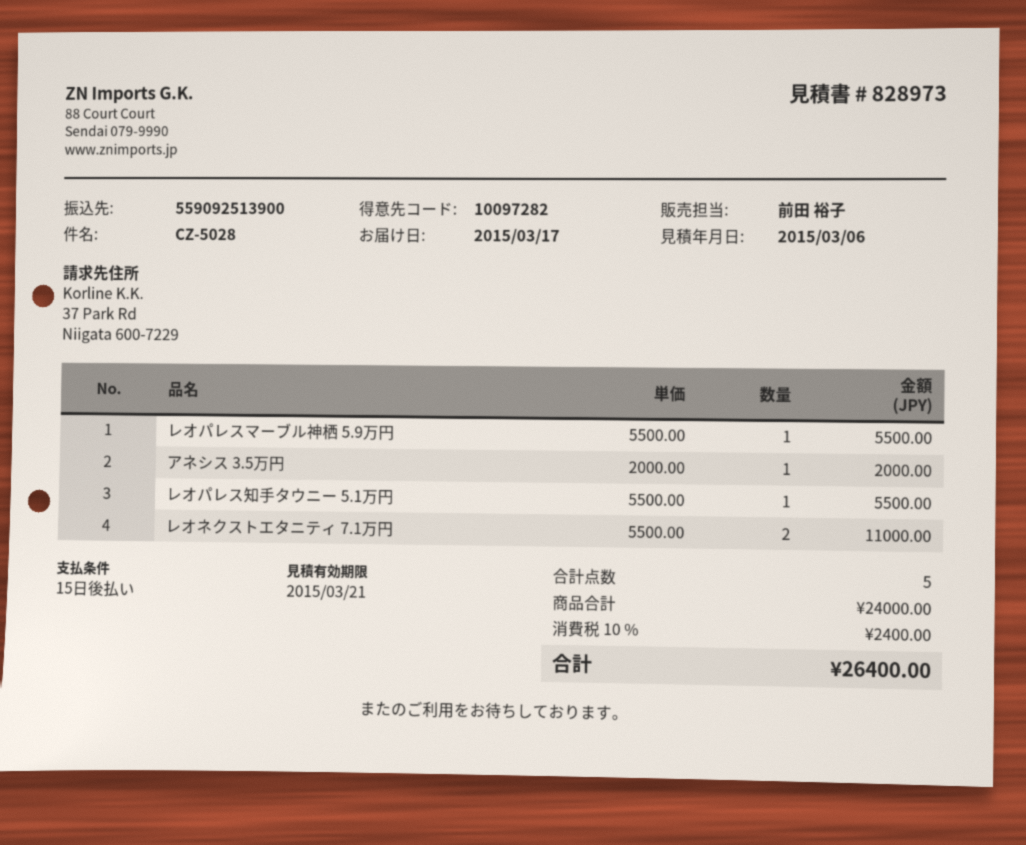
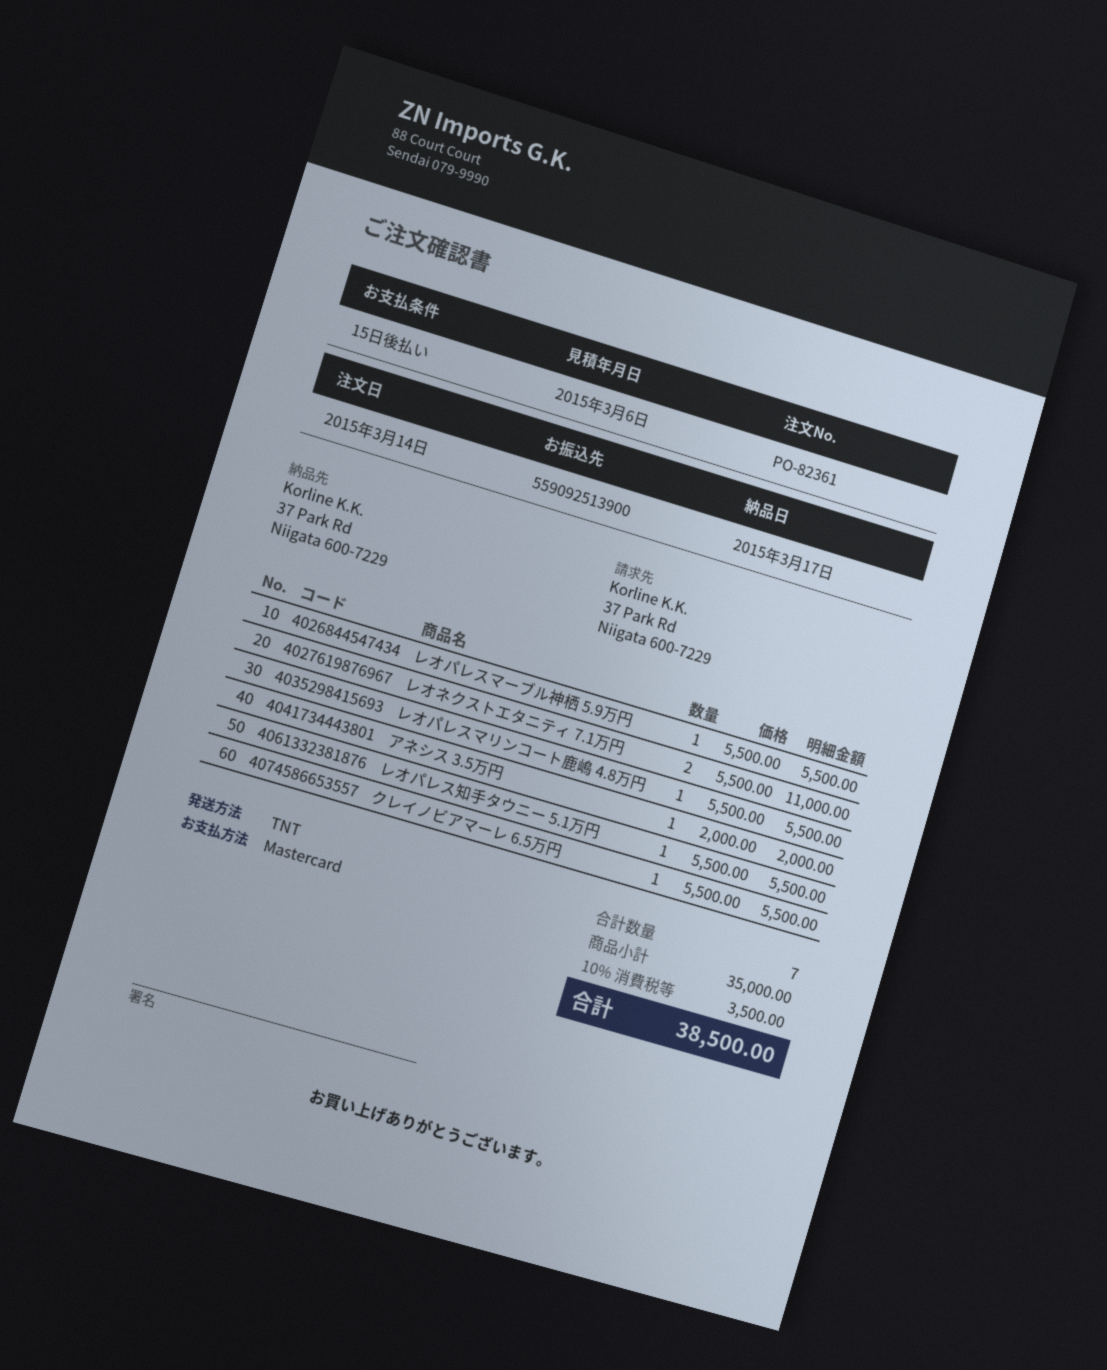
レオパレスマリンコート鹿嶋 4.8万円: none -> 1 x 5500.00 = 5500.00
クレイノビアマーレ 6.5万円: none -> 1 x 5500.00 = 5500.00
total quantity: 5 -> 7
subtotal: 24000.00 -> 35000.00
tax: 10% = 2400.00 -> 10% = 3500.00
total: 26400.00 -> 38500.00

